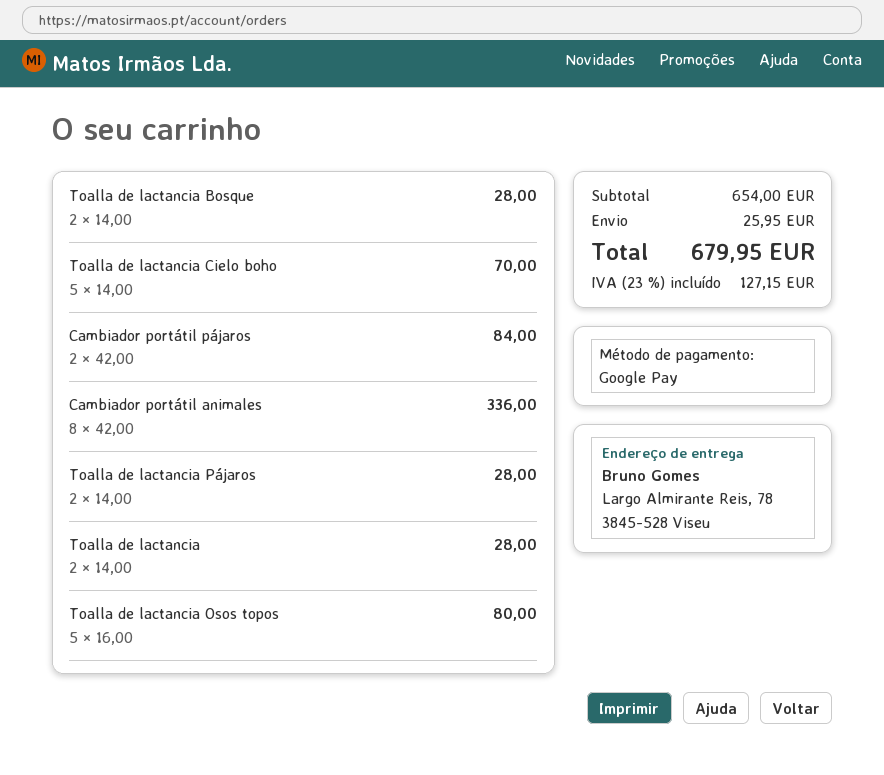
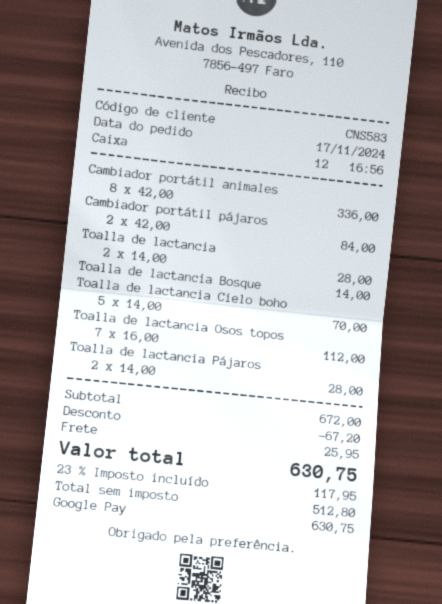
Toalla de lactancia Bosque: 2 x 14.00 = 28.00 -> 1 x 14.00 = 14.00
Toalla de lactancia Osos topos: 5 x 16.00 = 80.00 -> 7 x 16.00 = 112.00
subtotal: 654.00 -> 672.00
discount: none -> 67.20
tax: 23% = 127.15 -> 23% = 117.95
total: 679.95 -> 630.75

